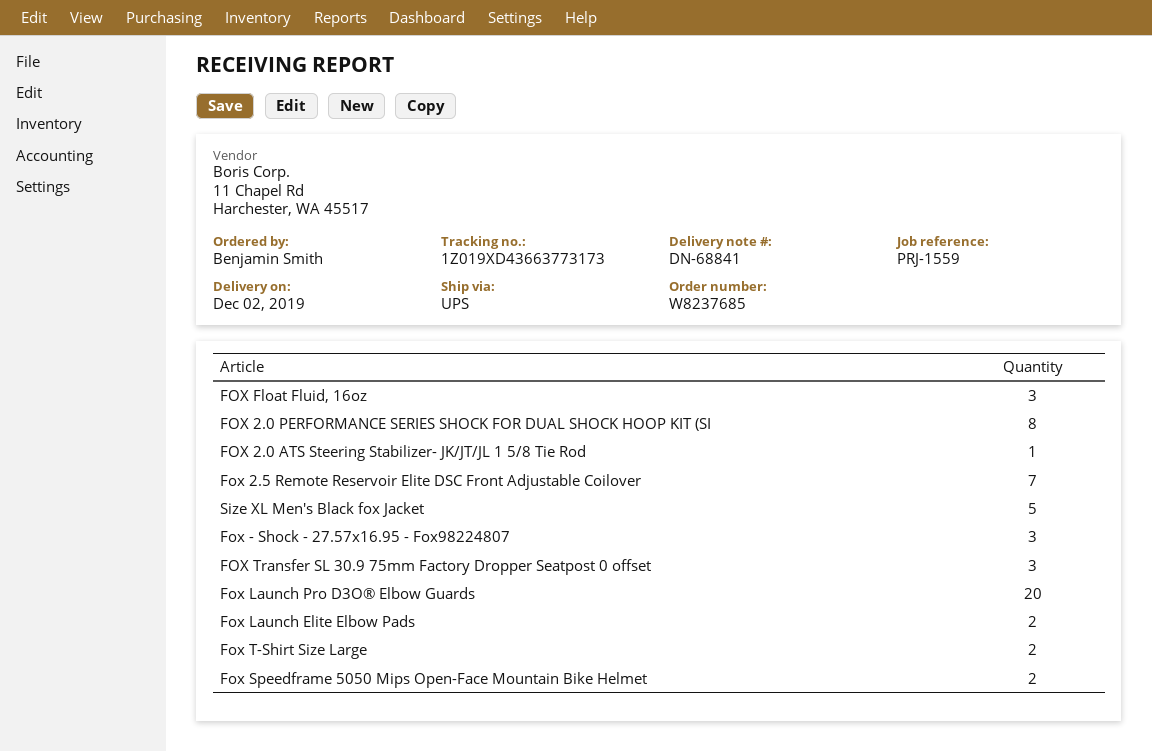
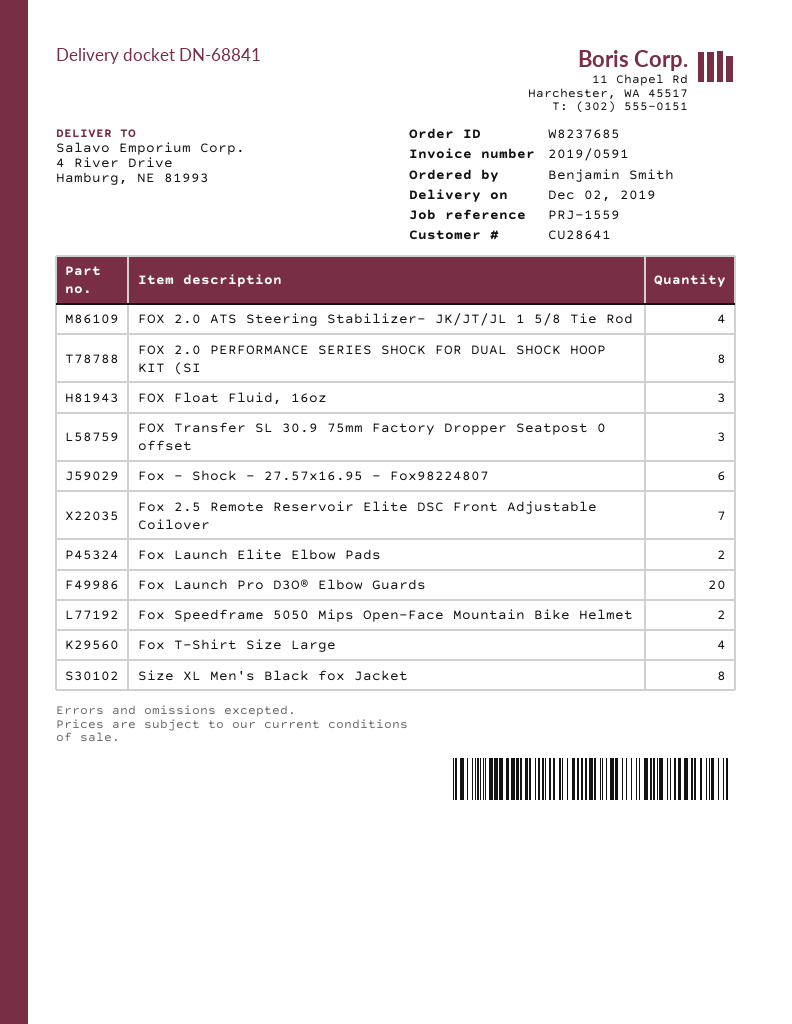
FOX 2.0 ATS Steering Stabilizer- JK/JT/JL 1 5/8 Tie Rod: 1 -> 4
Size XL Men's Black fox Jacket: 5 -> 8
Fox - Shock - 27.57x16.95 - Fox98224807: 3 -> 6
Fox T-Shirt Size Large: 2 -> 4

